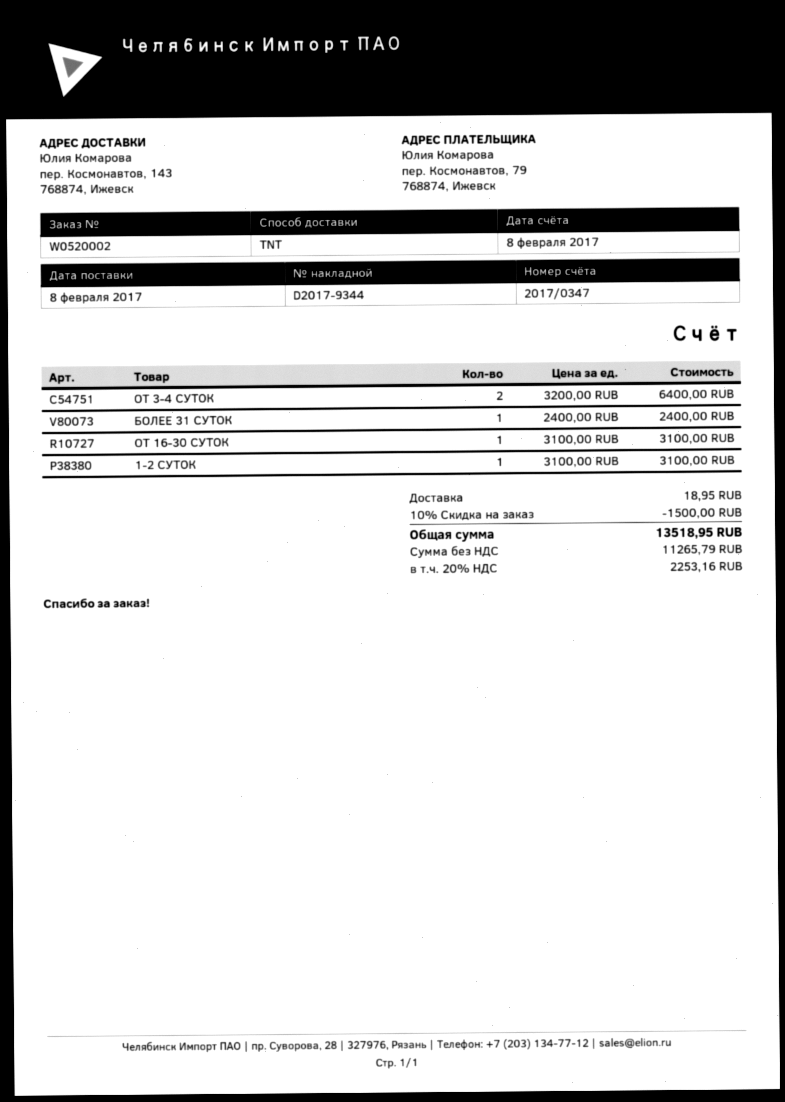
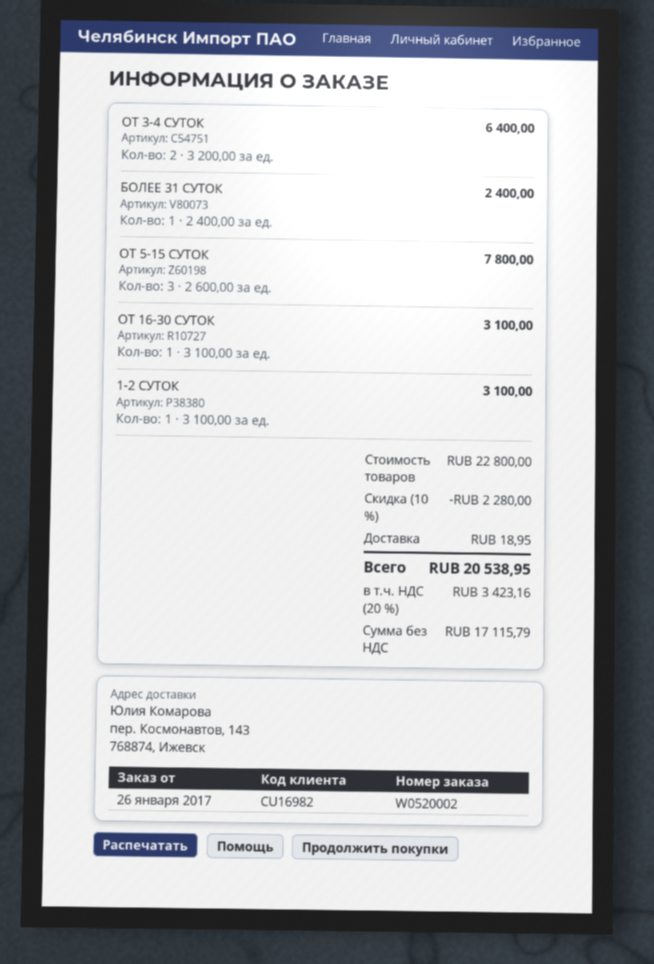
ОТ 5-15 СУТОК: none -> 3 x 2600.00 = 7800.00
discount: 10% = 1500.00 -> 10% = 2280.00
net: 11265.79 -> 17115.79
tax: 20% = 2253.16 -> 20% = 3423.16
total: 13518.95 -> 20538.95

